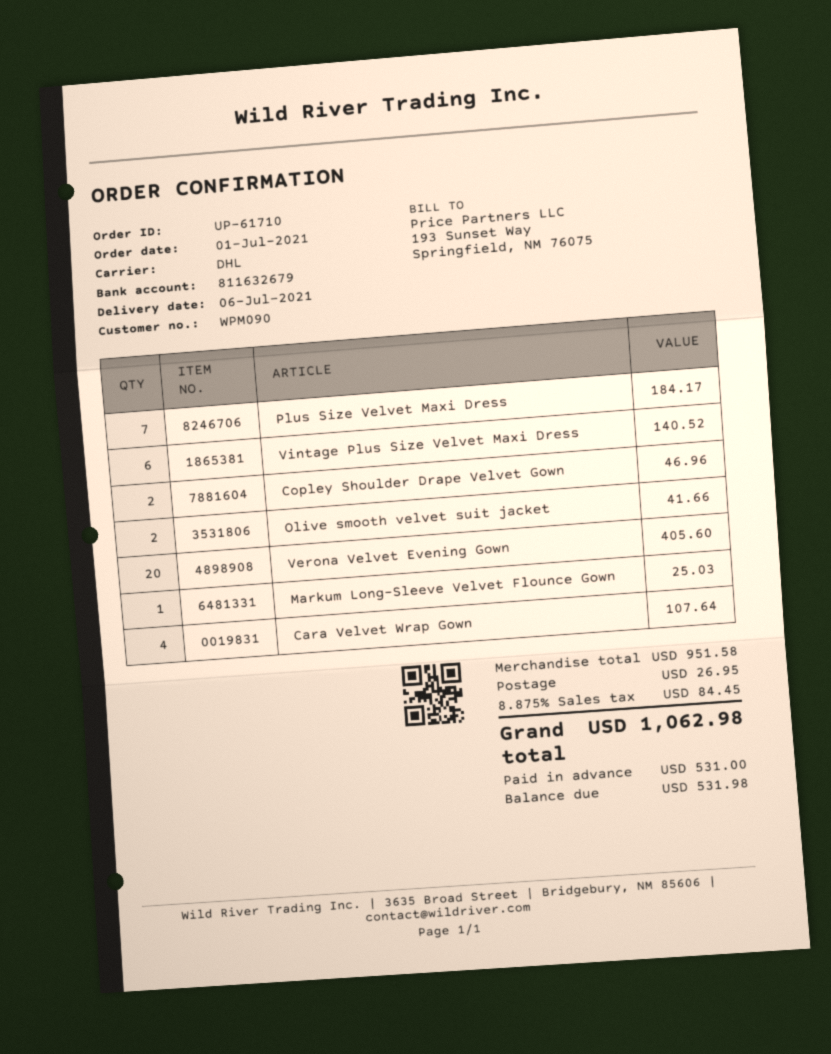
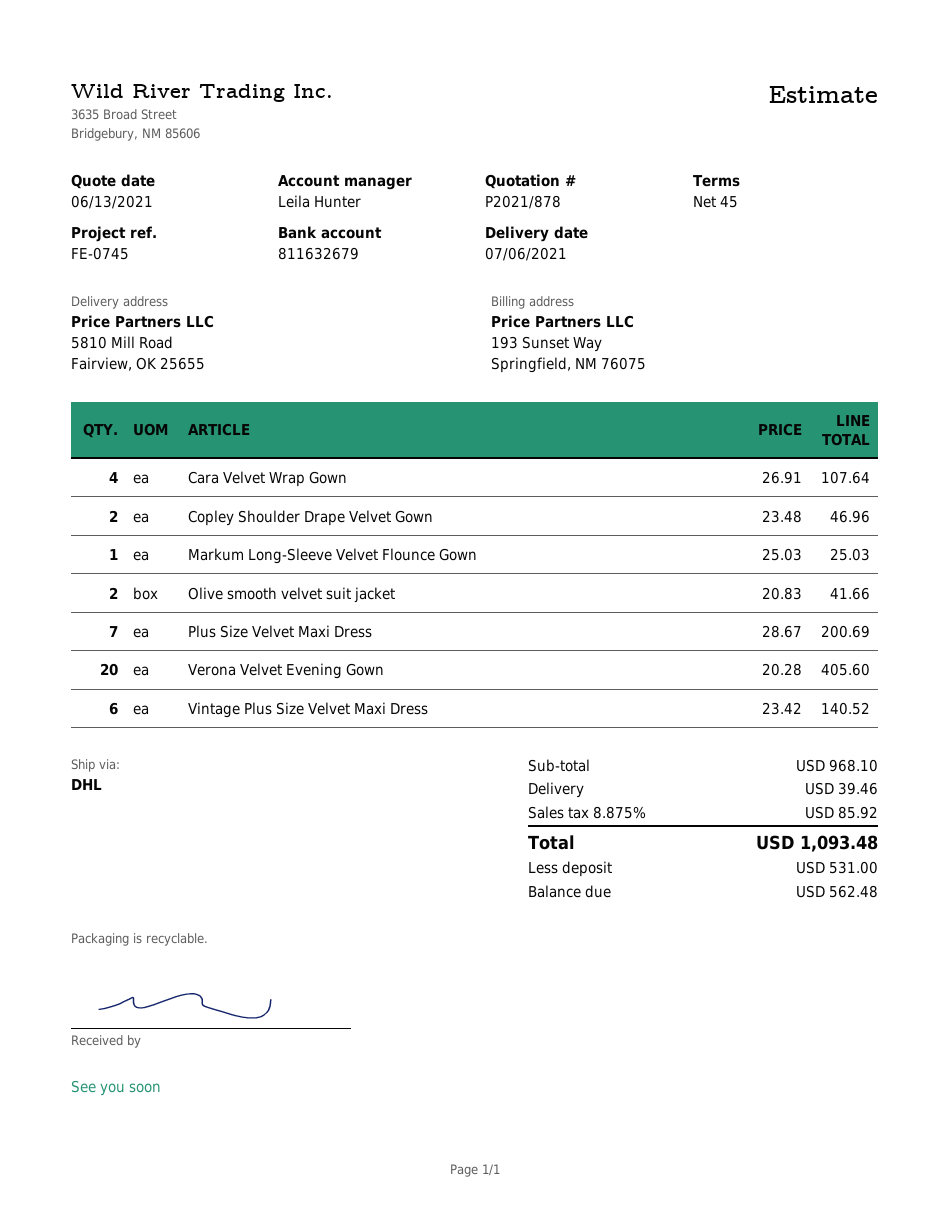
Plus Size Velvet Maxi Dress: 7 for 184.17 -> 7 for 200.69
subtotal: 951.58 -> 968.10
shipping: 26.95 -> 39.46
tax: 8.875% = 84.45 -> 8.875% = 85.92
total: 1062.98 -> 1093.48
balance: 531.98 -> 562.48

